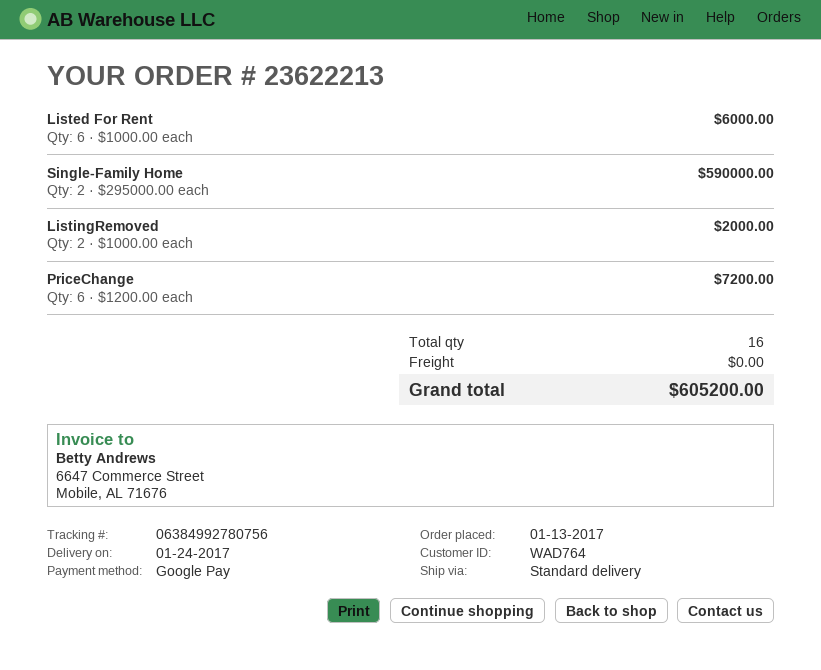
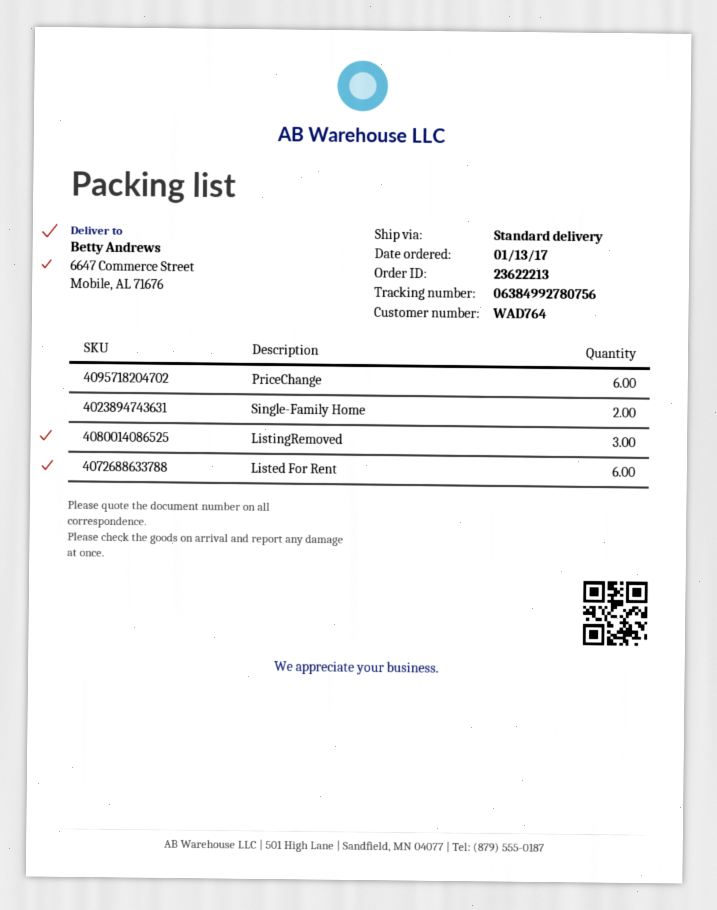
ListingRemoved: 2 -> 3

